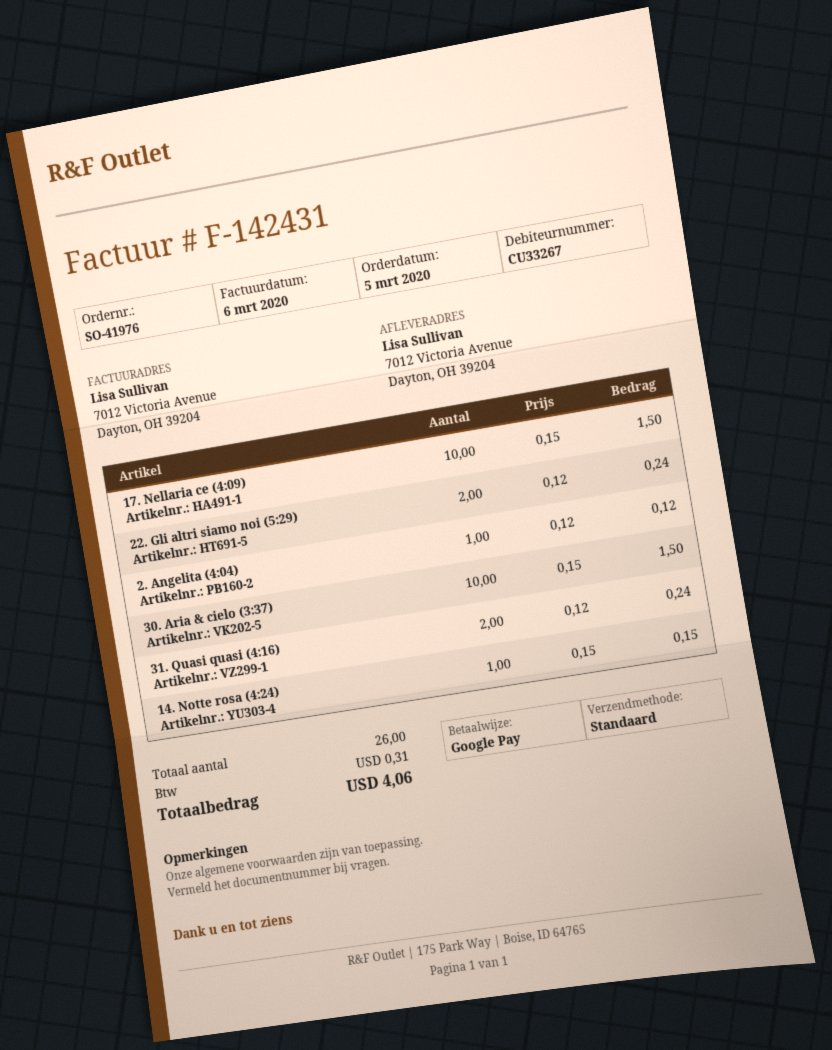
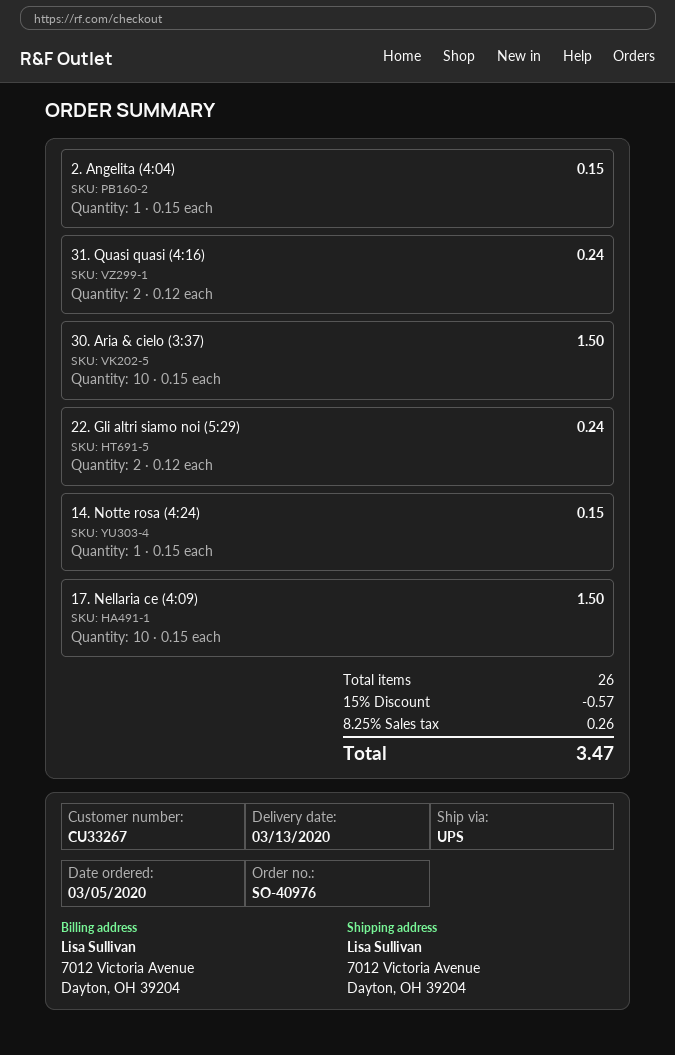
order number: SO-41976 -> SO-40976
shipping method: standard -> UPS
2. Angelita (4:04): 1 x 0.12 = 0.12 -> 1 x 0.15 = 0.15
discount: none -> 15% = 0.57
tax: 0.31 -> 0.26
total: 4.06 -> 3.47

